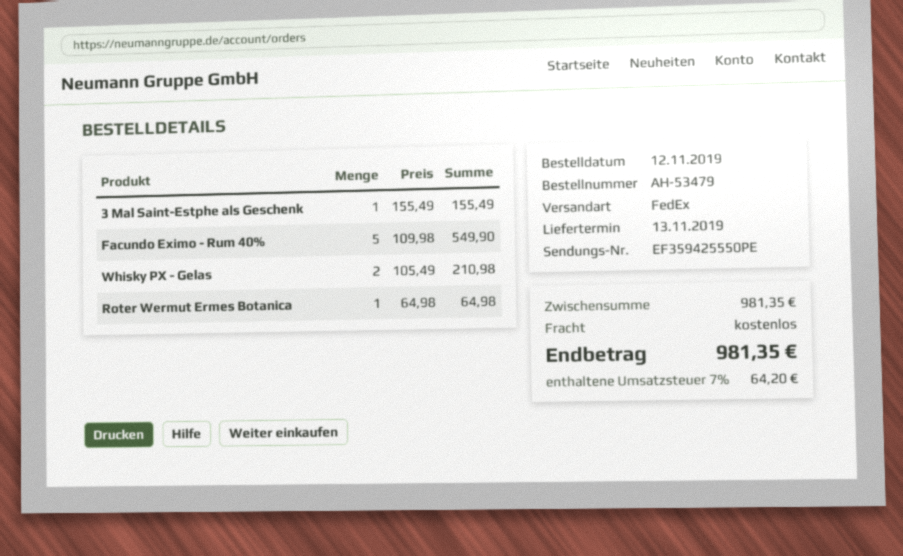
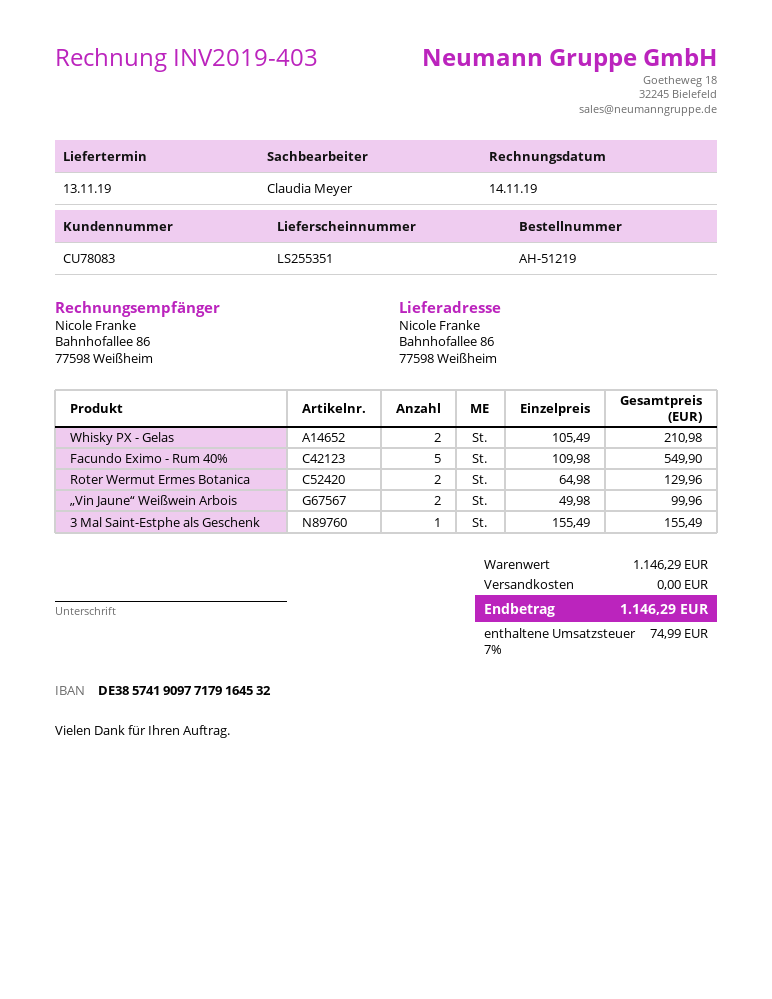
order number: AH-53479 -> AH-51219
Roter Wermut Ermes Botanica: 1 x 64.98 = 64.98 -> 2 x 64.98 = 129.96
„Vin Jaune“ Weißwein Arbois: none -> 2 x 49.98 = 99.96
subtotal: 981.35 -> 1146.29
tax: 7% = 64.20 -> 7% = 74.99
total: 981.35 -> 1146.29

